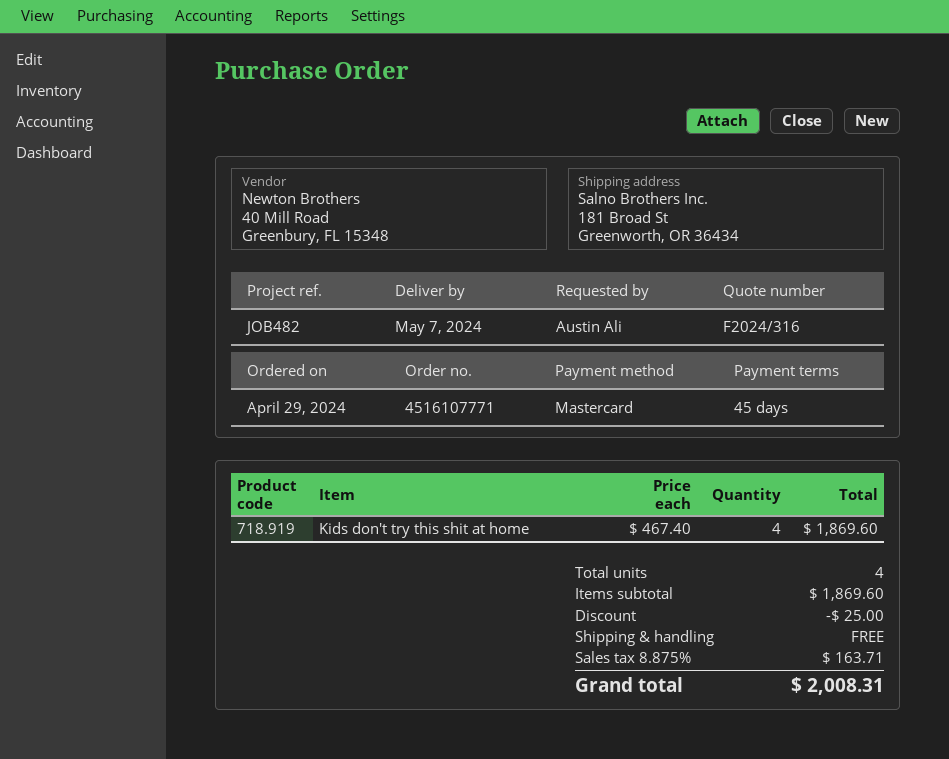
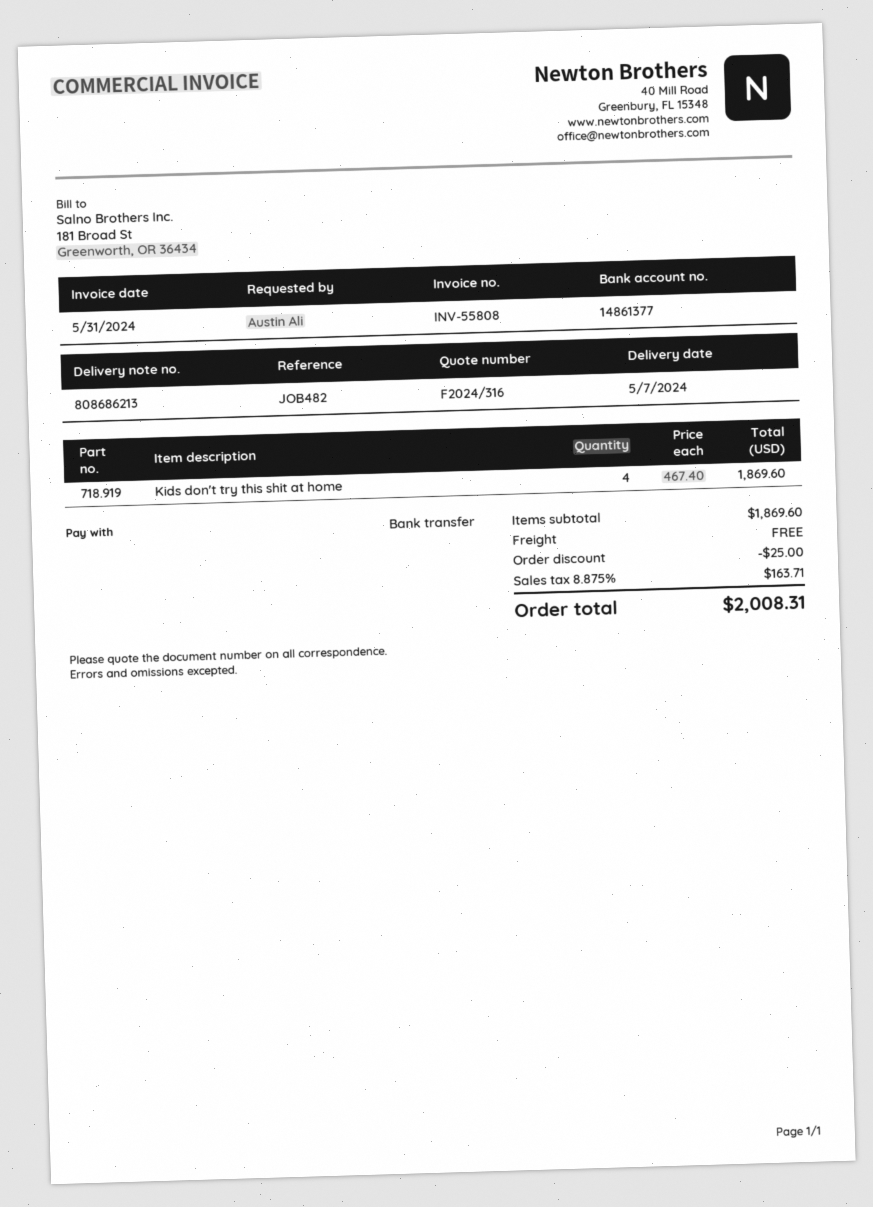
payment method: Mastercard -> bank transfer

